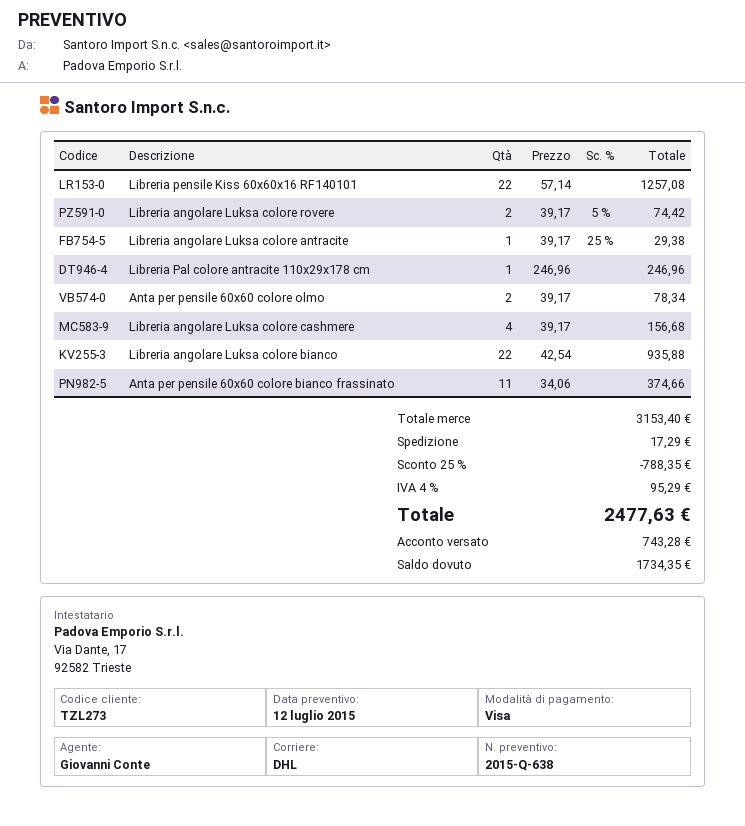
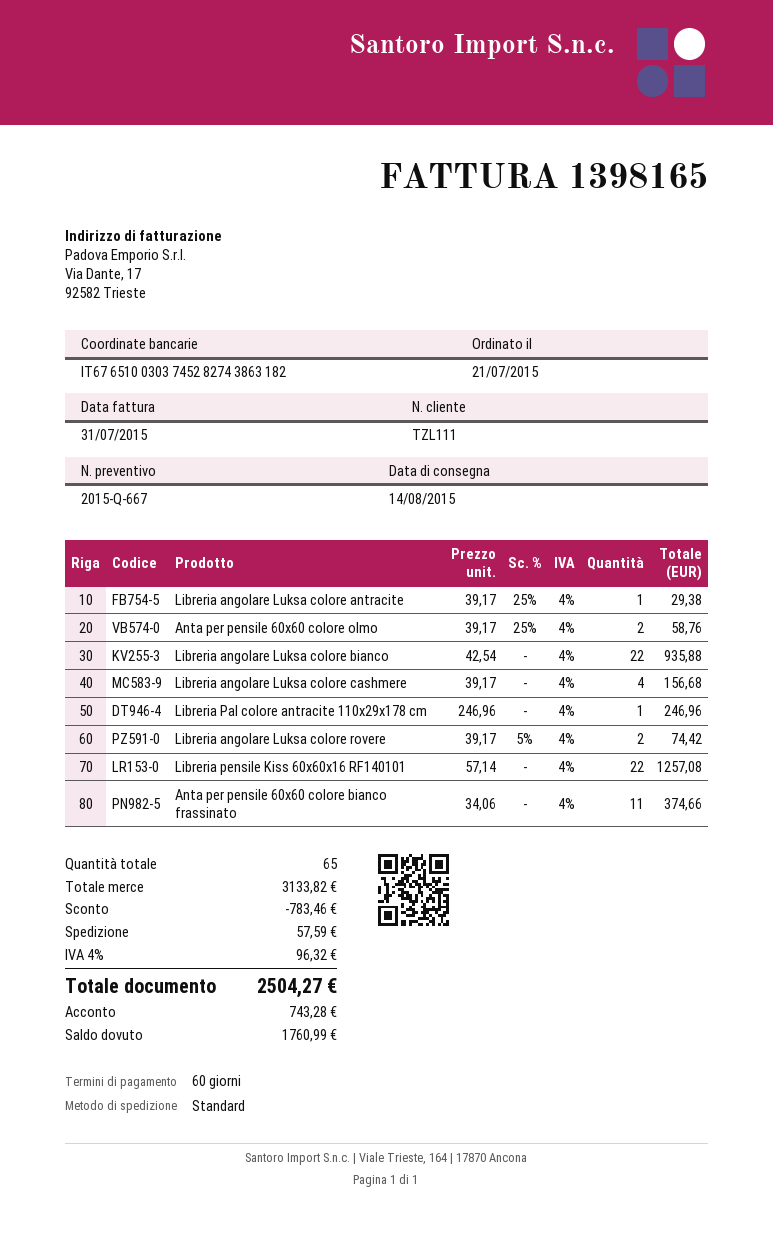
quote number: 2015-Q-638 -> 2015-Q-667
customer number: TZL273 -> TZL111
shipping method: DHL -> standard
Anta per pensile 60x60 colore olmo: 2 x 39.17 = 78.34 -> 2 x 39.17 - 25% = 58.76
subtotal: 3153.40 -> 3133.82
discount: 788.35 -> 783.46
shipping: 17.29 -> 57.59
tax: 4% = 95.29 -> 4% = 96.32
total: 2477.63 -> 2504.27
balance: 1734.35 -> 1760.99

